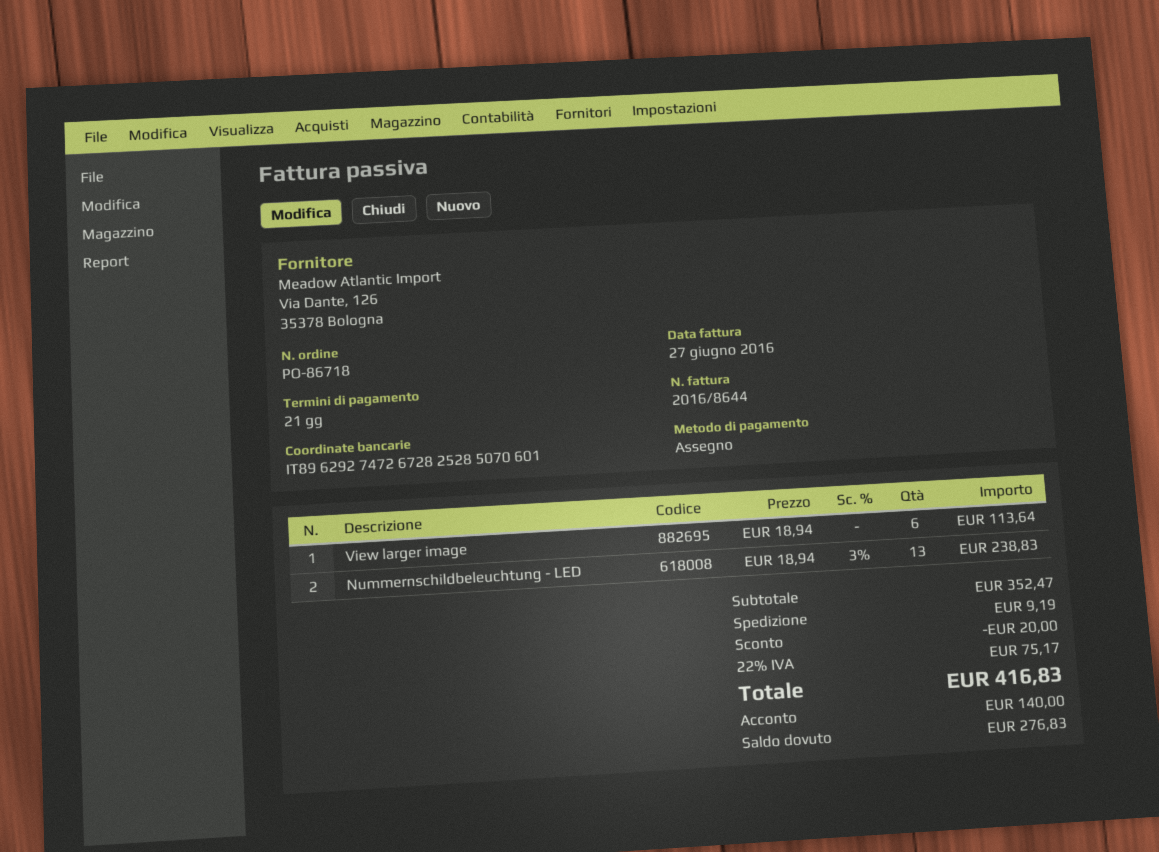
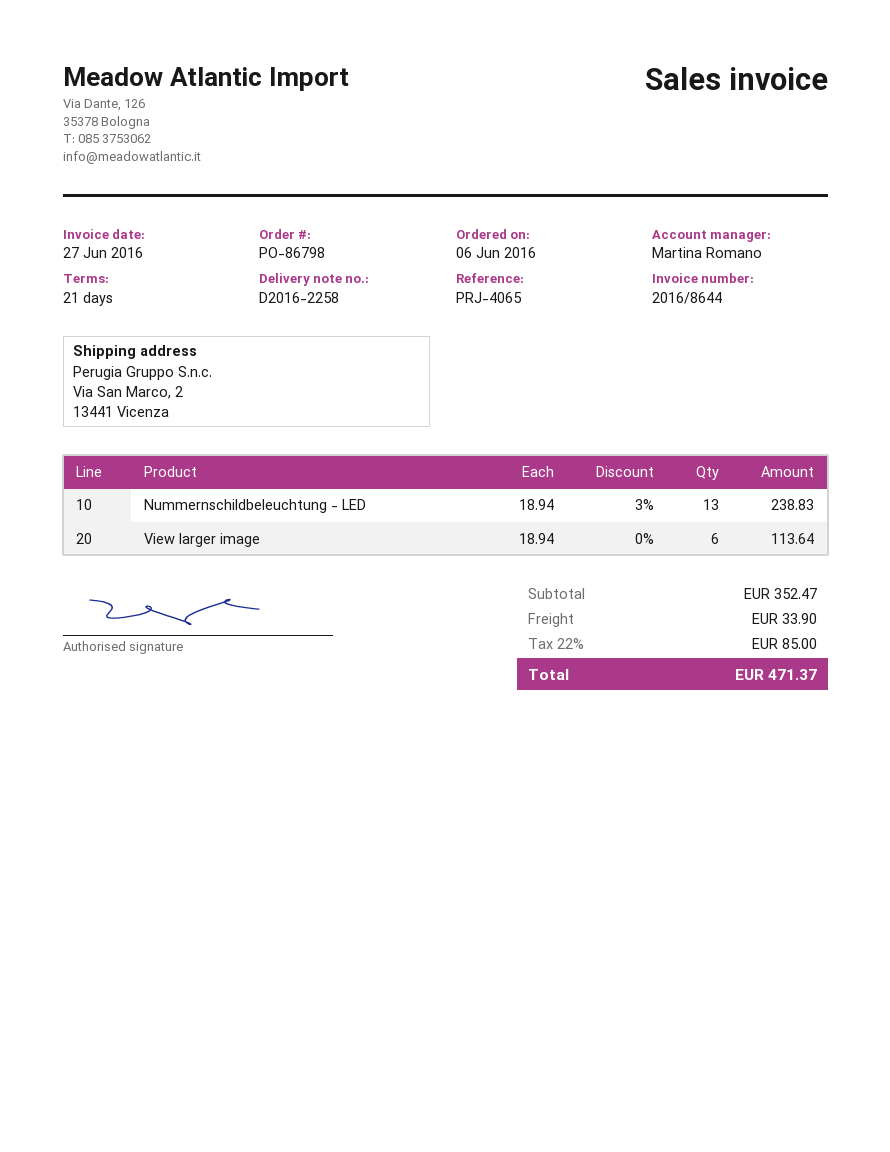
order number: PO-86718 -> PO-86798
discount: 20.00 -> none
shipping: 9.19 -> 33.90
tax: 22% = 75.17 -> 22% = 85.00
total: 416.83 -> 471.37

